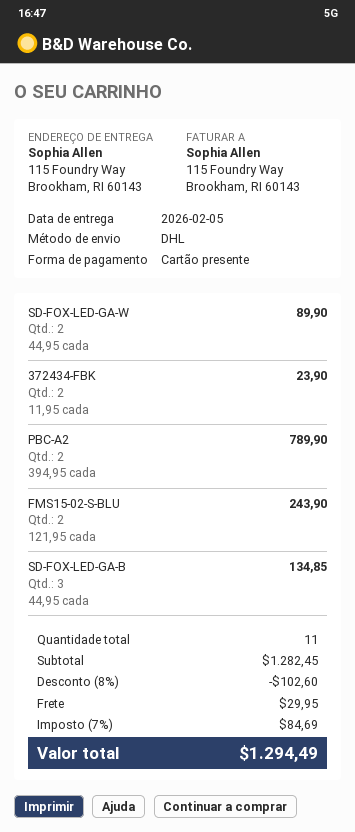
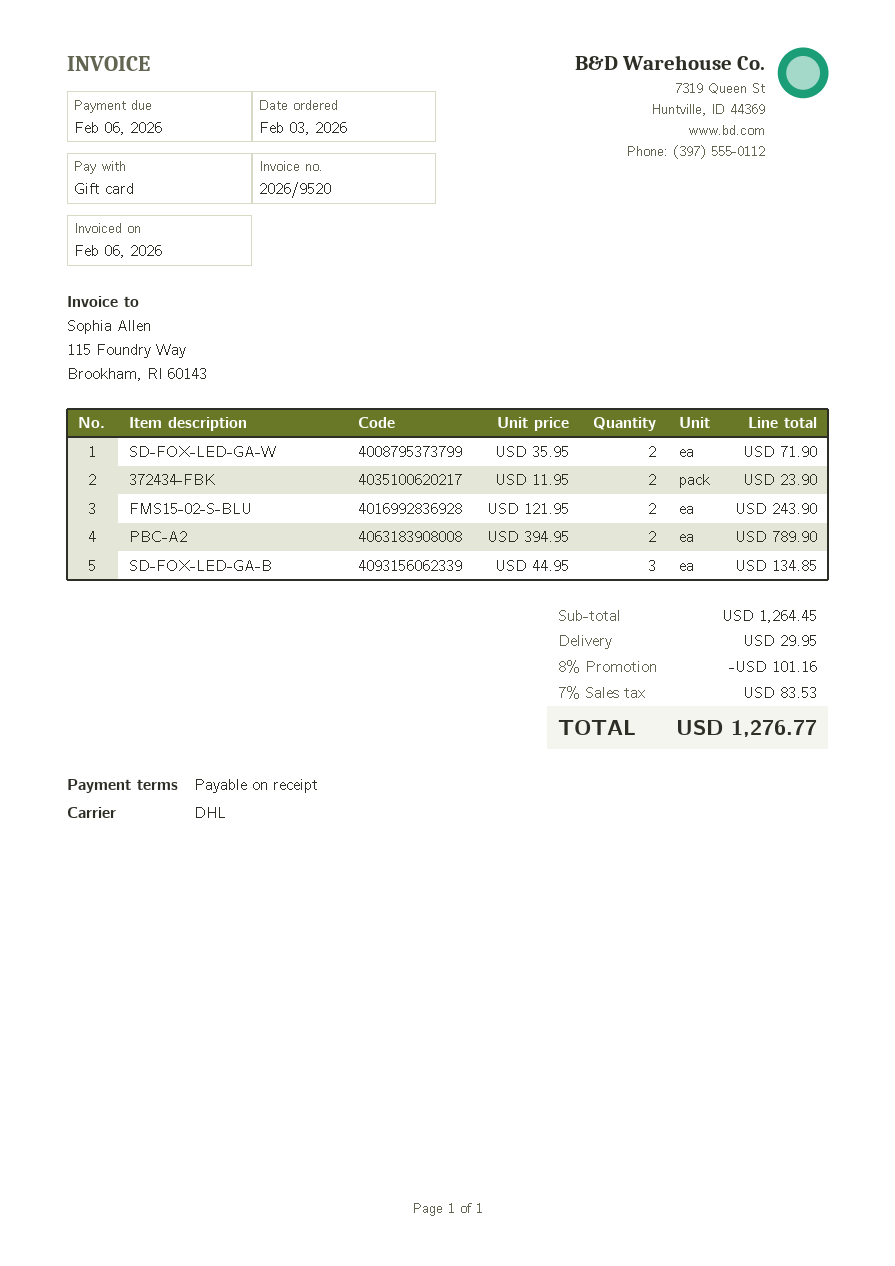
SD-FOX-LED-GA-W: 2 x 44.95 = 89.90 -> 2 x 35.95 = 71.90
subtotal: 1282.45 -> 1264.45
discount: 8% = 102.60 -> 8% = 101.16
tax: 7% = 84.69 -> 7% = 83.53
total: 1294.49 -> 1276.77

